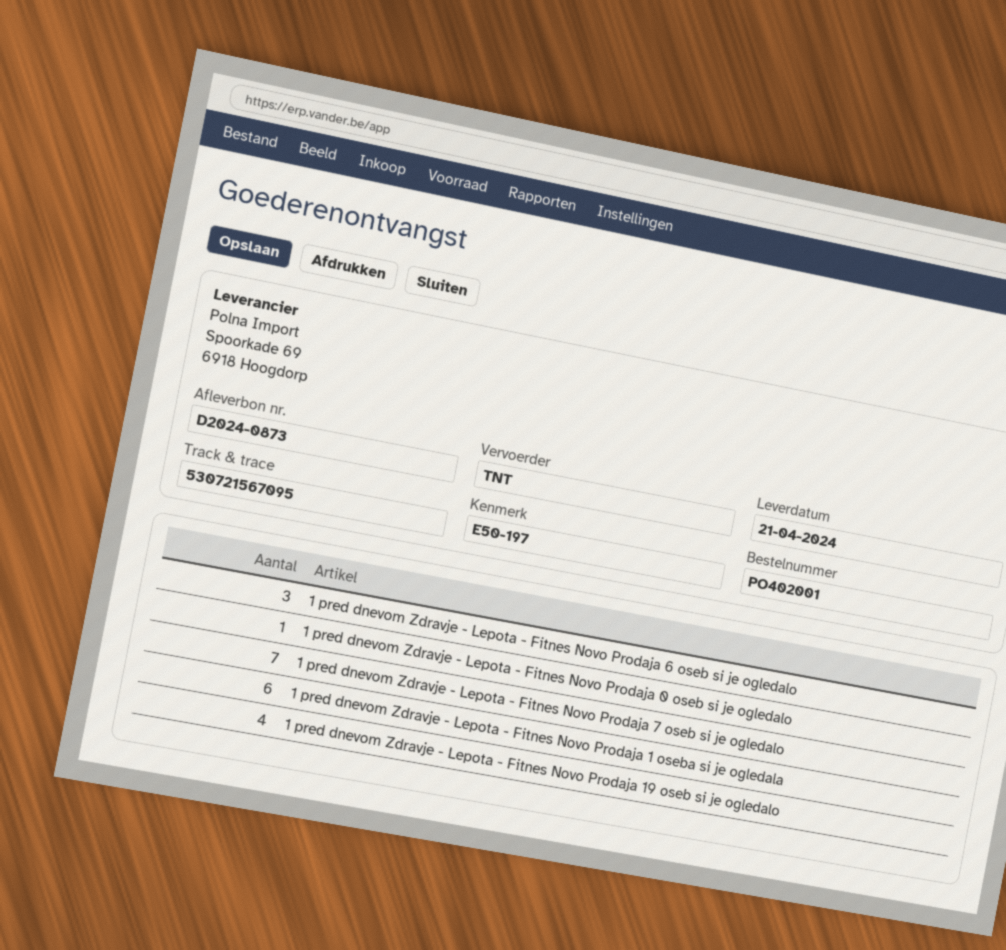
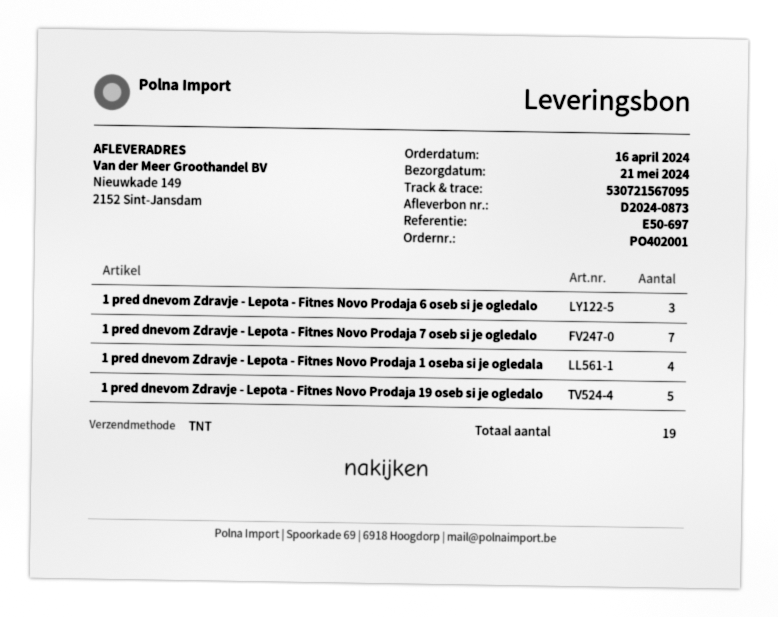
delivery date: 2024-04-21 -> 2024-05-21
reference: E50-197 -> E50-697
1 pred dnevom Zdravje - Lepota - Fitnes Novo Prodaja 0 oseb si je ogledalo: 1 -> none
1 pred dnevom Zdravje - Lepota - Fitnes Novo Prodaja 1 oseba si je ogledala: 6 -> 4
1 pred dnevom Zdravje - Lepota - Fitnes Novo Prodaja 19 oseb si je ogledalo: 4 -> 5

